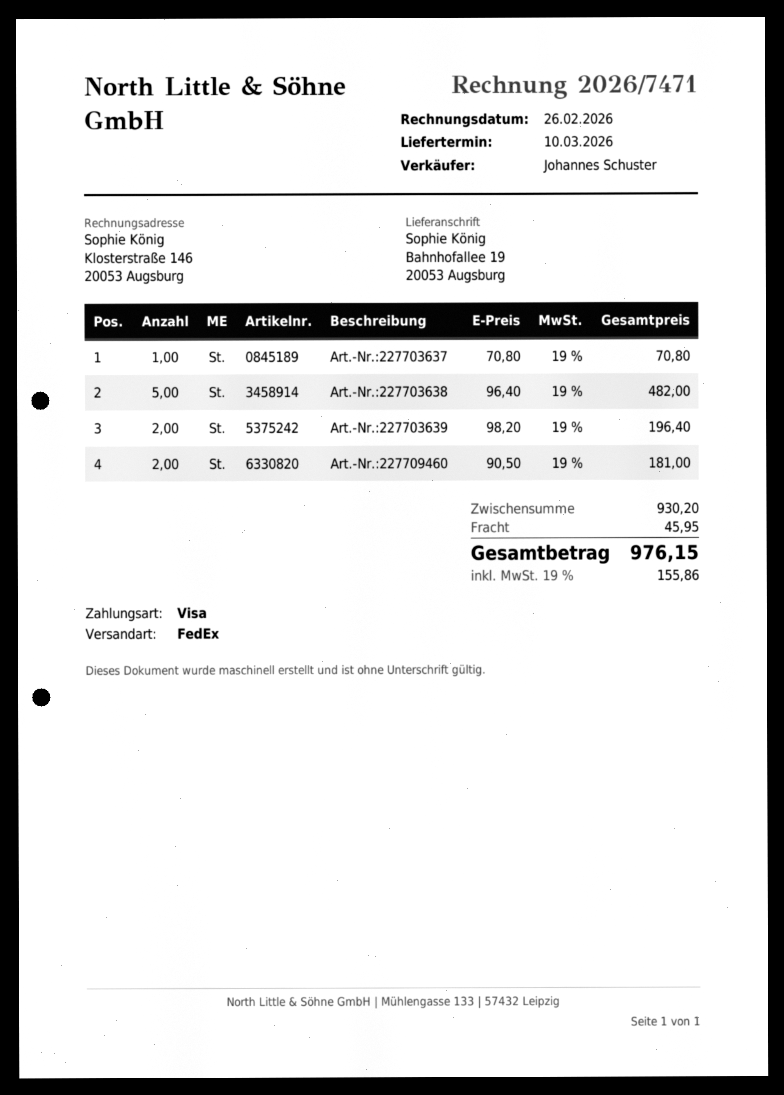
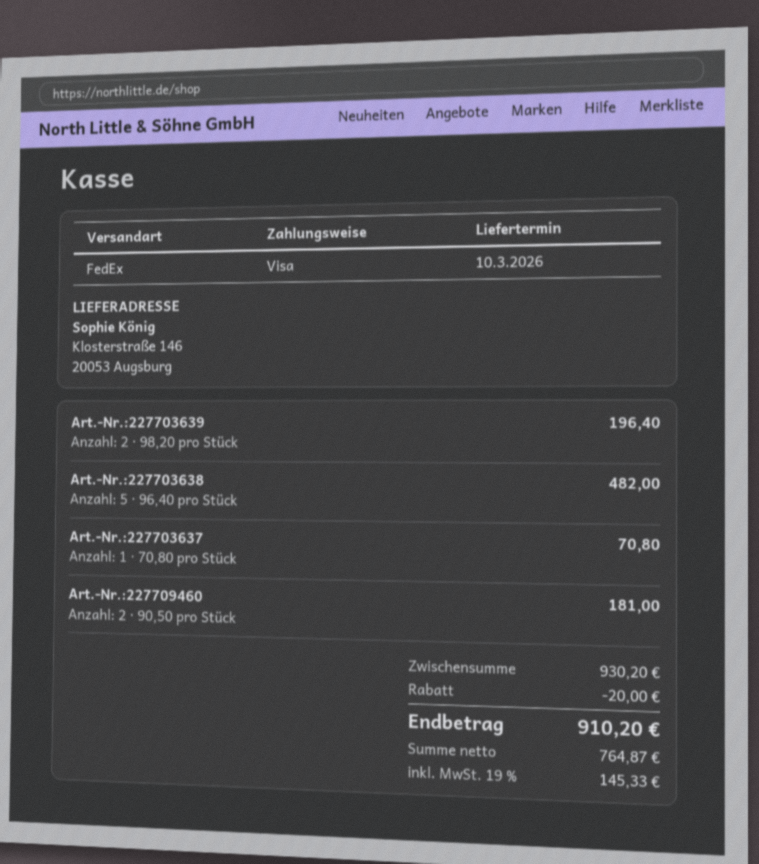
ship to: Bahnhofallee 19, 20053 Augsburg -> Klosterstraße 146, 20053 Augsburg
discount: none -> 20.00
shipping: 45.95 -> none
tax: 19% = 155.86 -> 19% = 145.33
total: 976.15 -> 910.20

